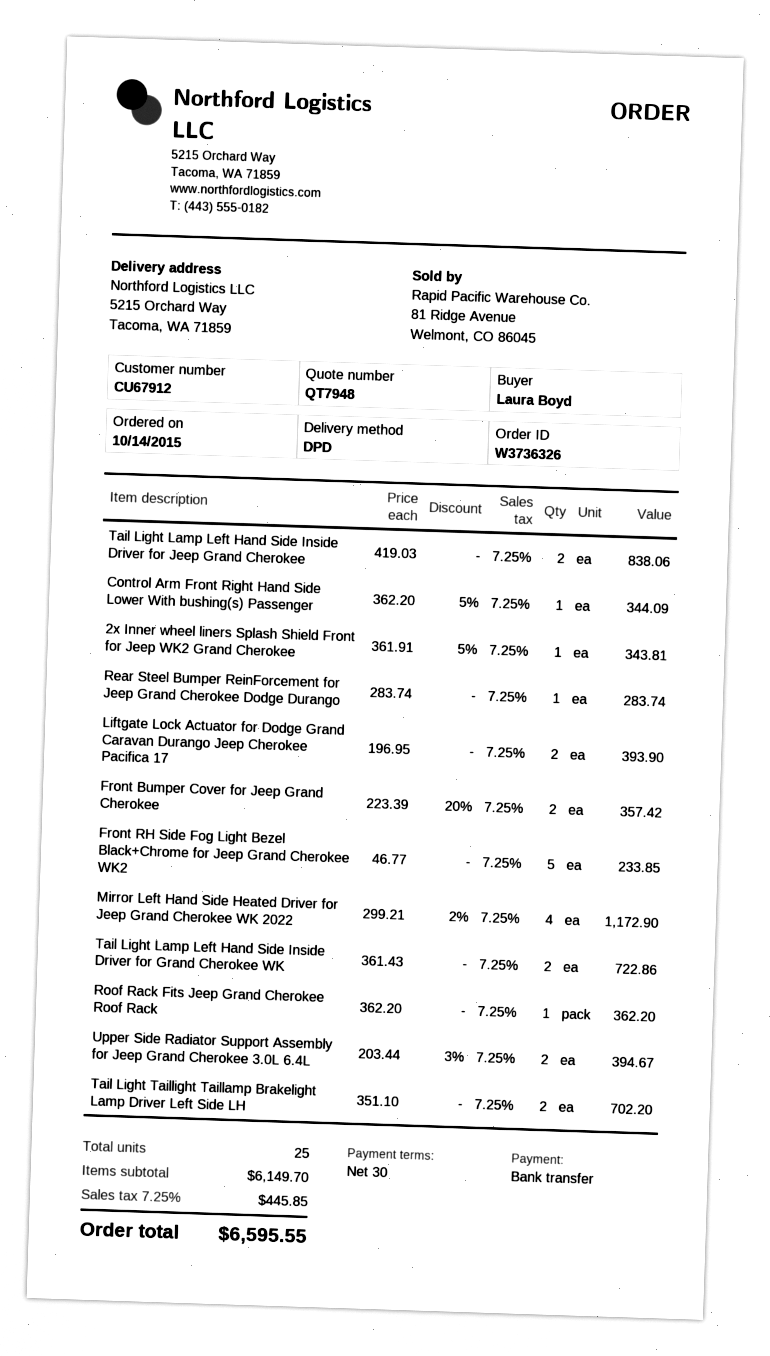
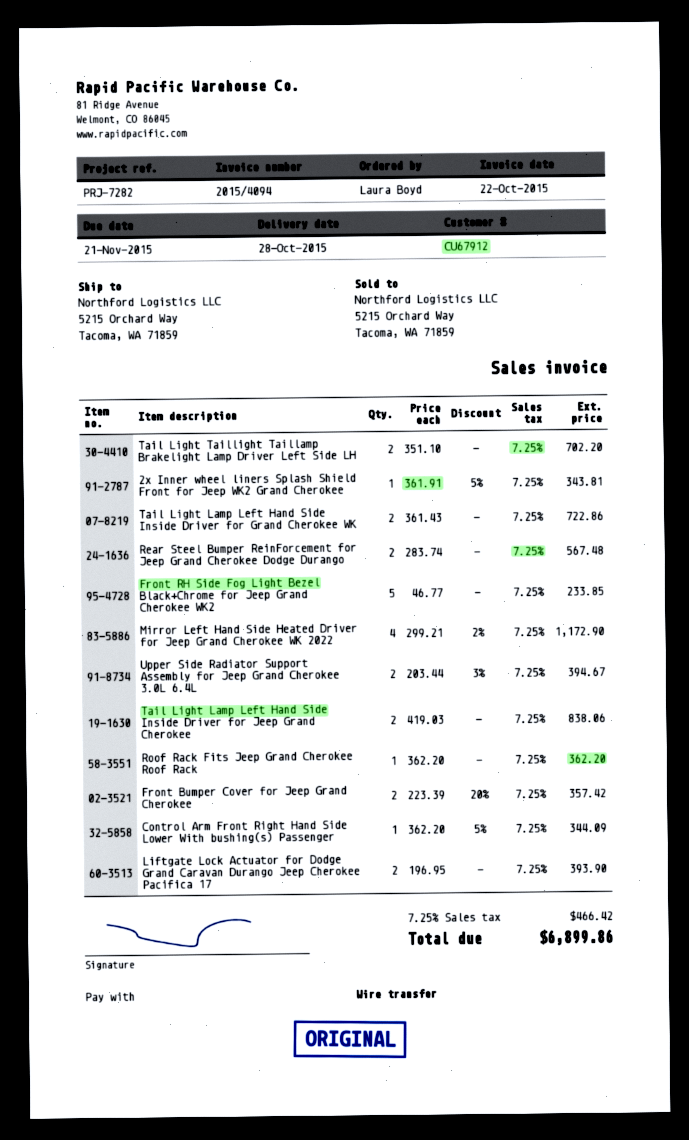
Rear Steel Bumper ReinForcement for Jeep Grand Cherokee Dodge Durango: 1 x 283.74 = 283.74 -> 2 x 283.74 = 567.48
tax: 7.25% = 445.85 -> 7.25% = 466.42
total: 6595.55 -> 6899.86

